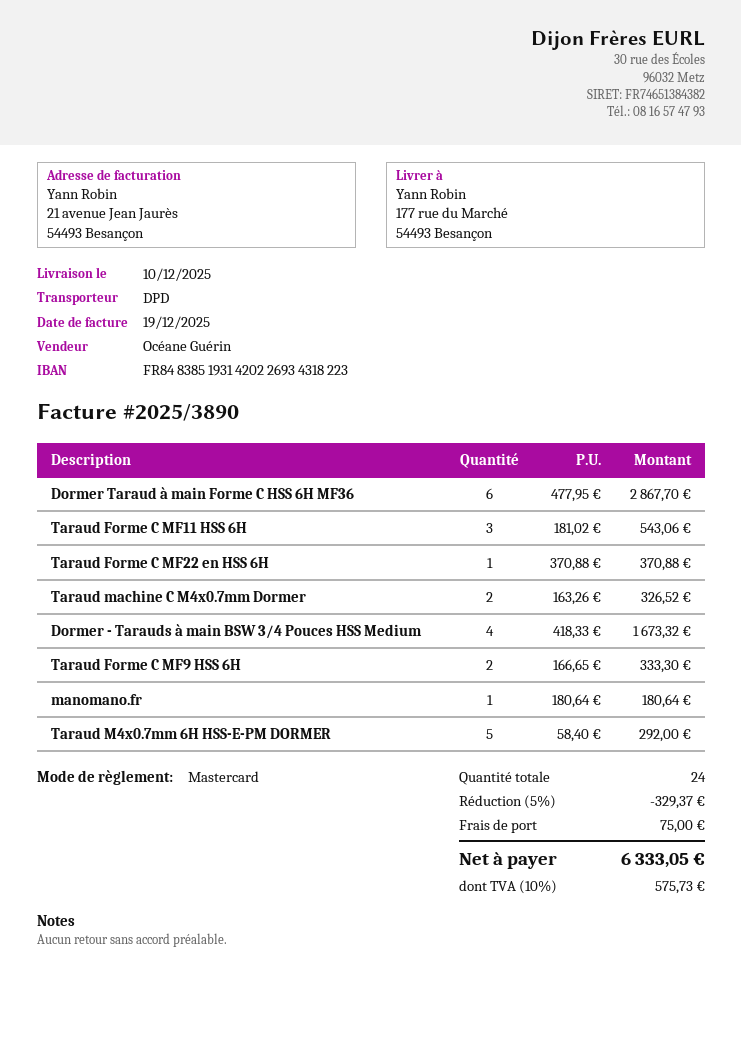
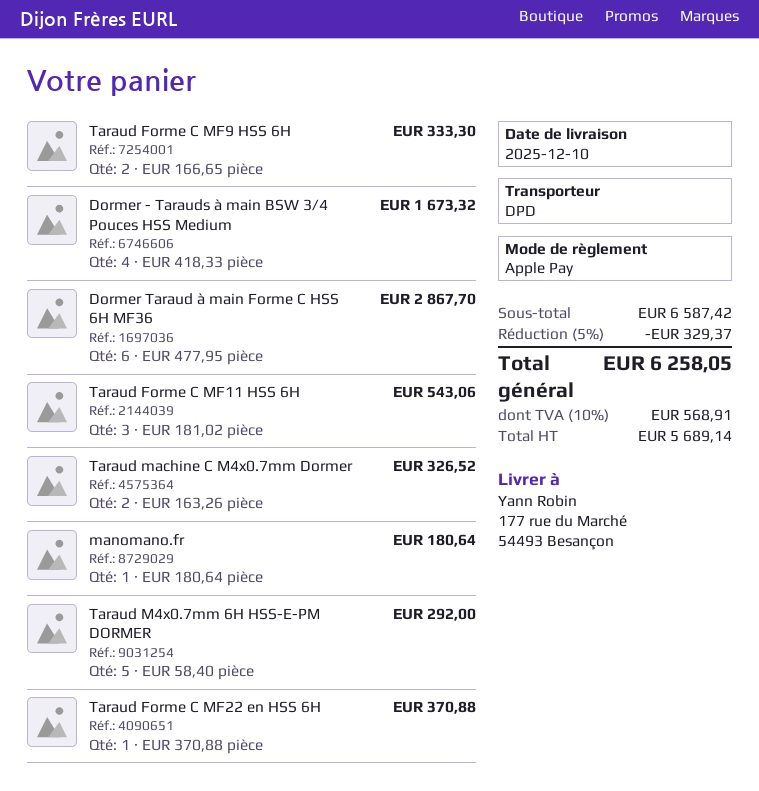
payment method: Mastercard -> Apple Pay
shipping: 75.00 -> none
tax: 10% = 575.73 -> 10% = 568.91
total: 6333.05 -> 6258.05

